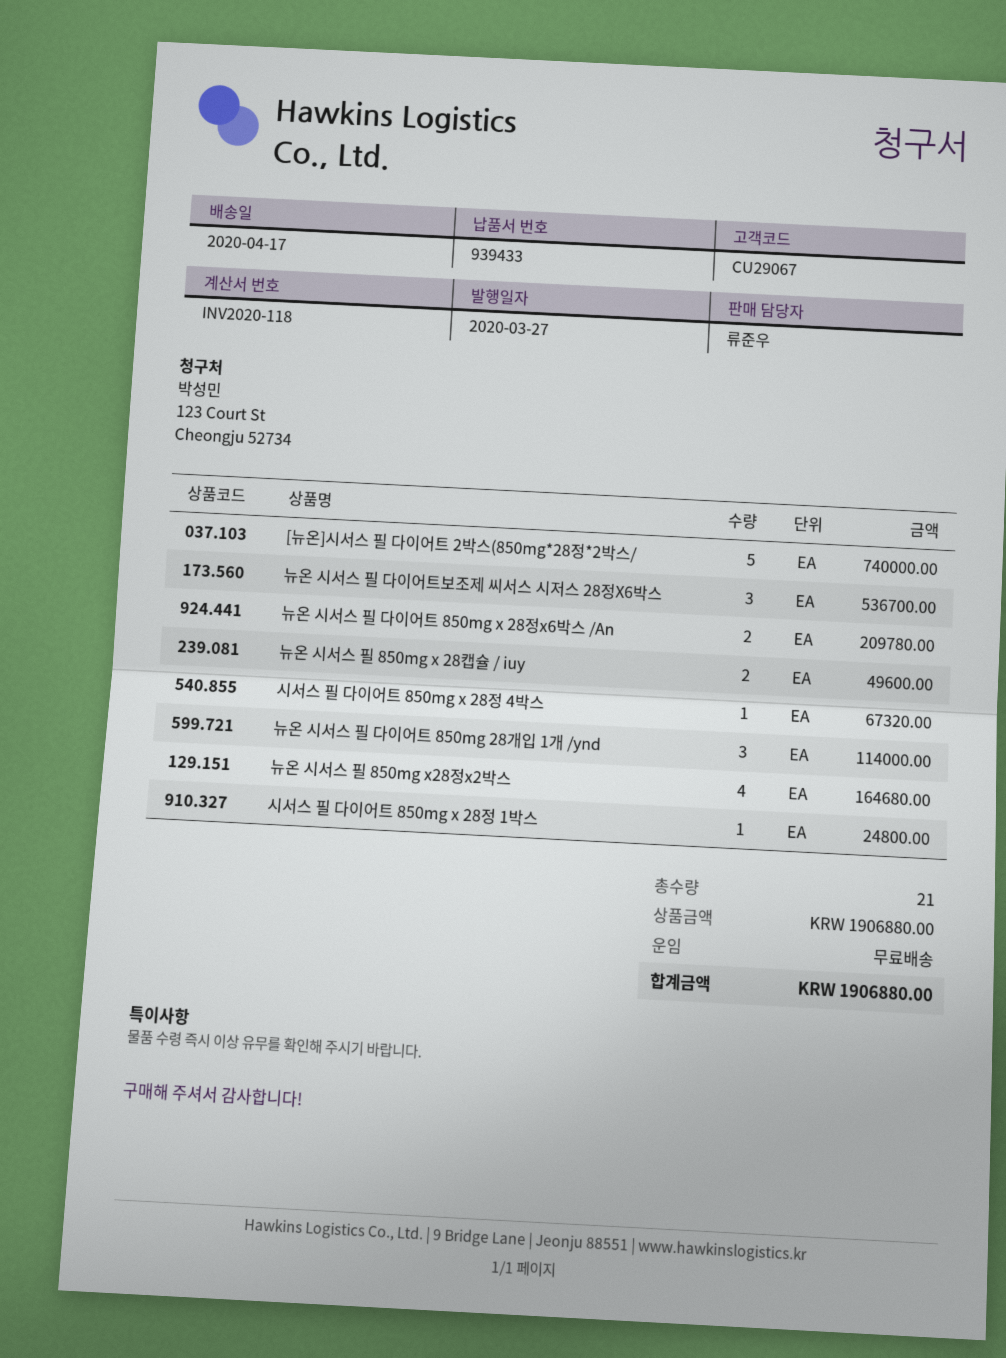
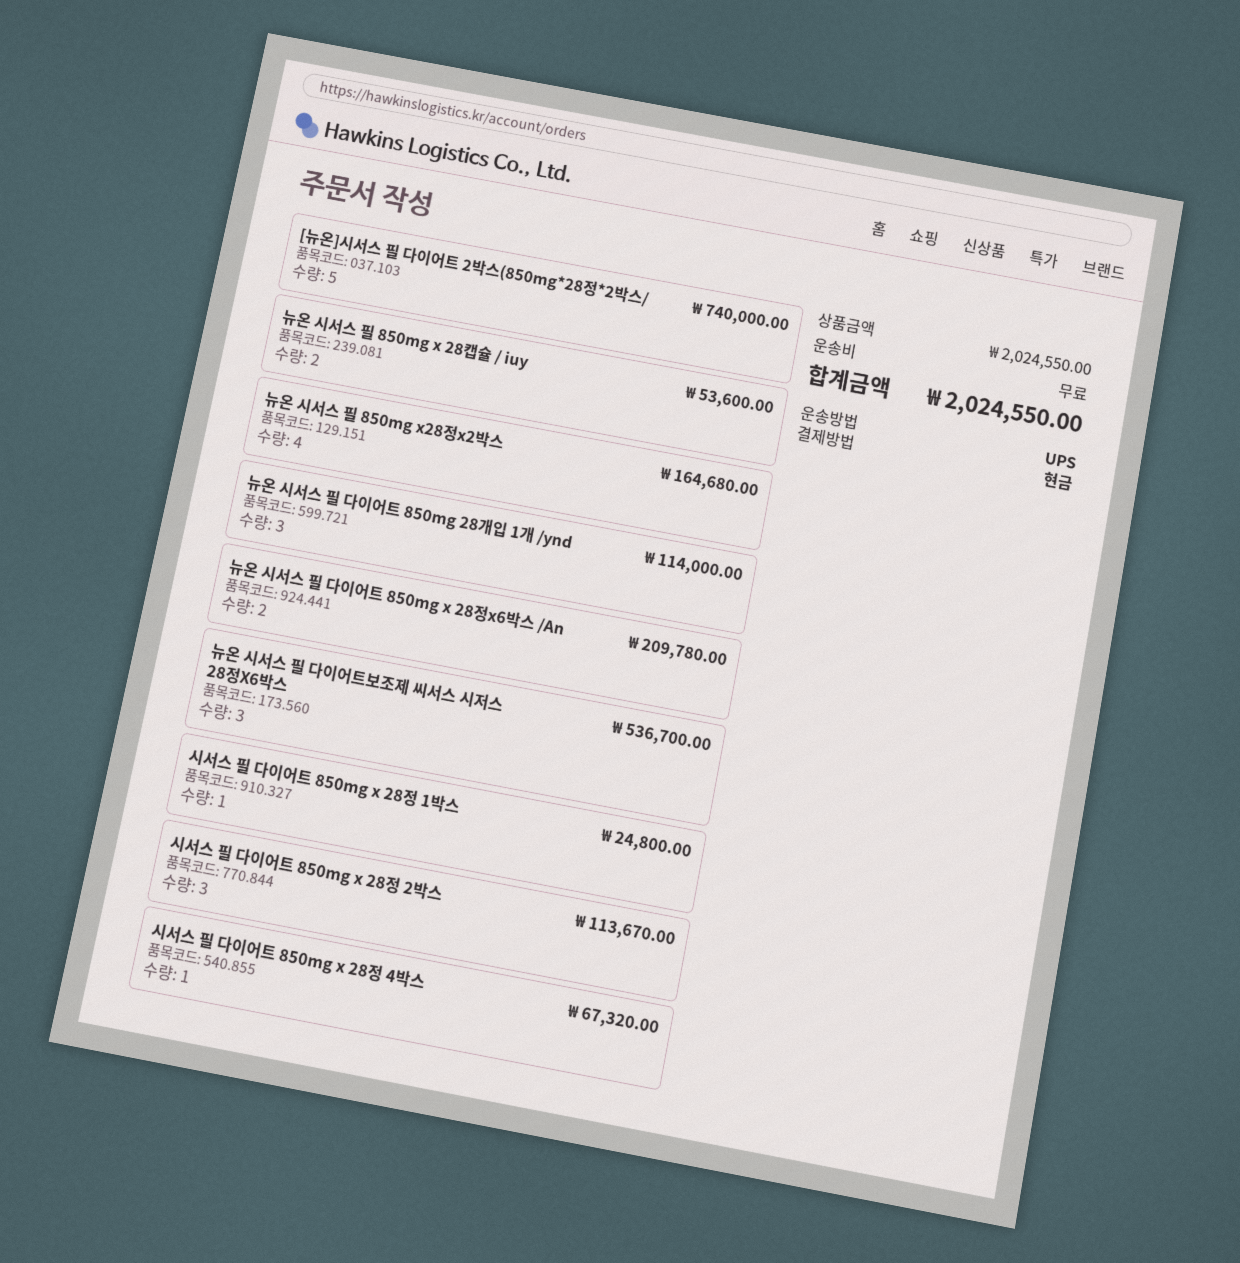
뉴온 시서스 필 850mg x 28캡슐 / iuy: 2 for 49600.00 -> 2 for 53600.00
시서스 필 다이어트 850mg x 28정 2박스: none -> 3 for 113670.00
subtotal: 1906880.00 -> 2024550.00
total: 1906880.00 -> 2024550.00

